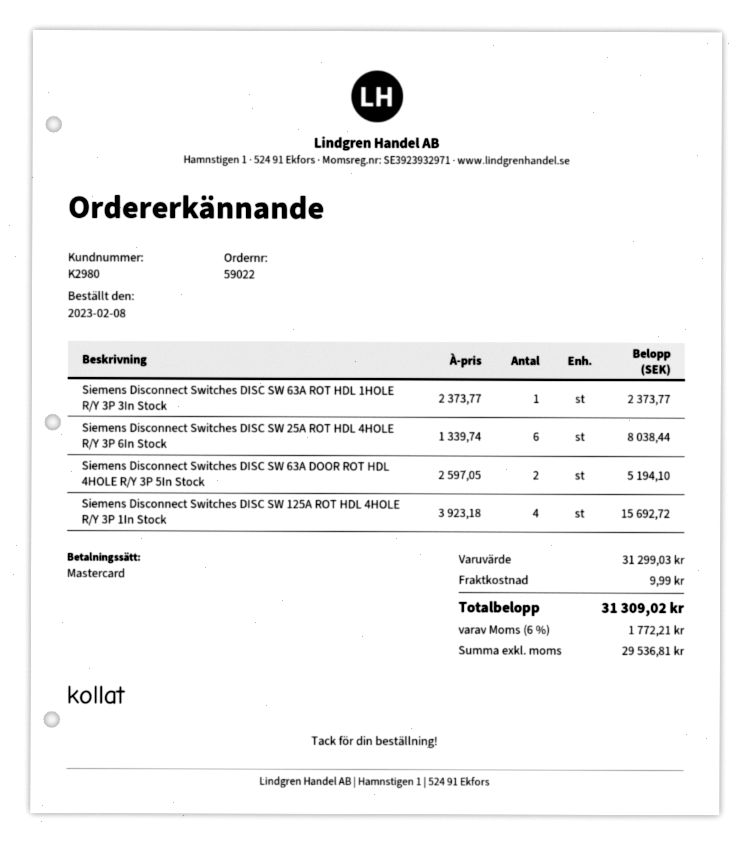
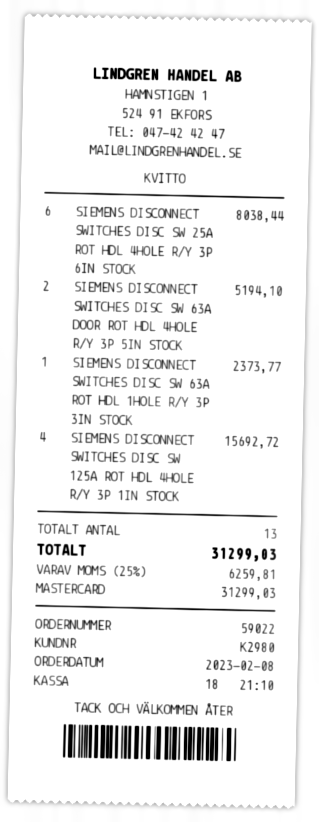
shipping: 9.99 -> none
tax: 6% = 1772.21 -> 25% = 6259.81
total: 31309.02 -> 31299.03

